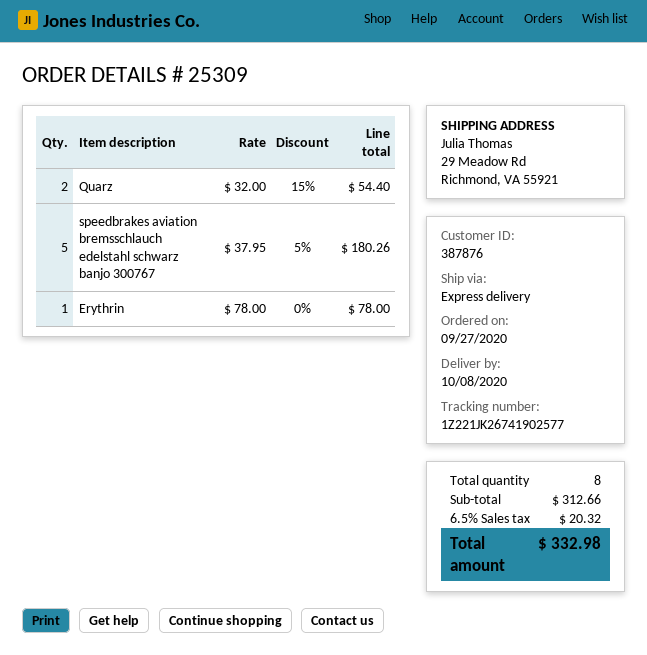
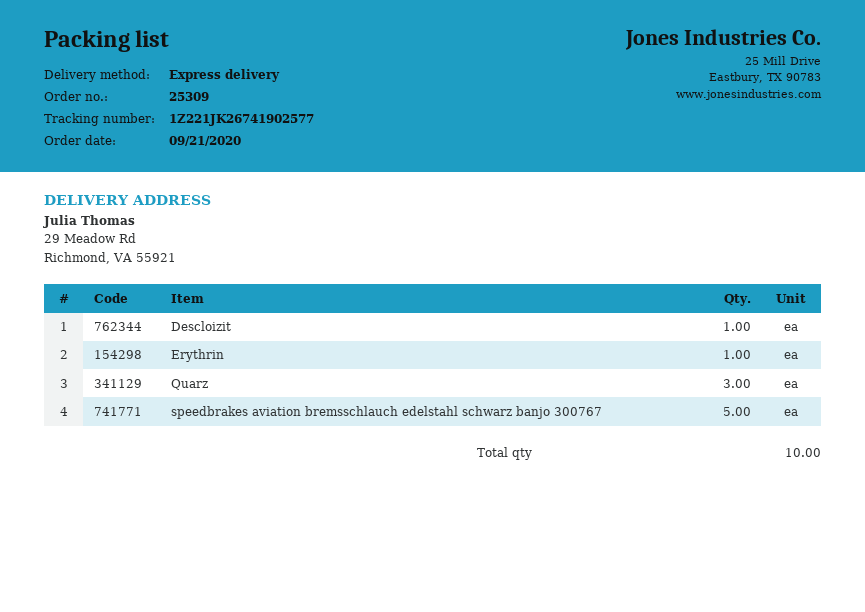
order date: 2020-09-27 -> 2020-09-21
Quarz: 2 -> 3
Descloizit: none -> 1
total quantity: 8 -> 10

